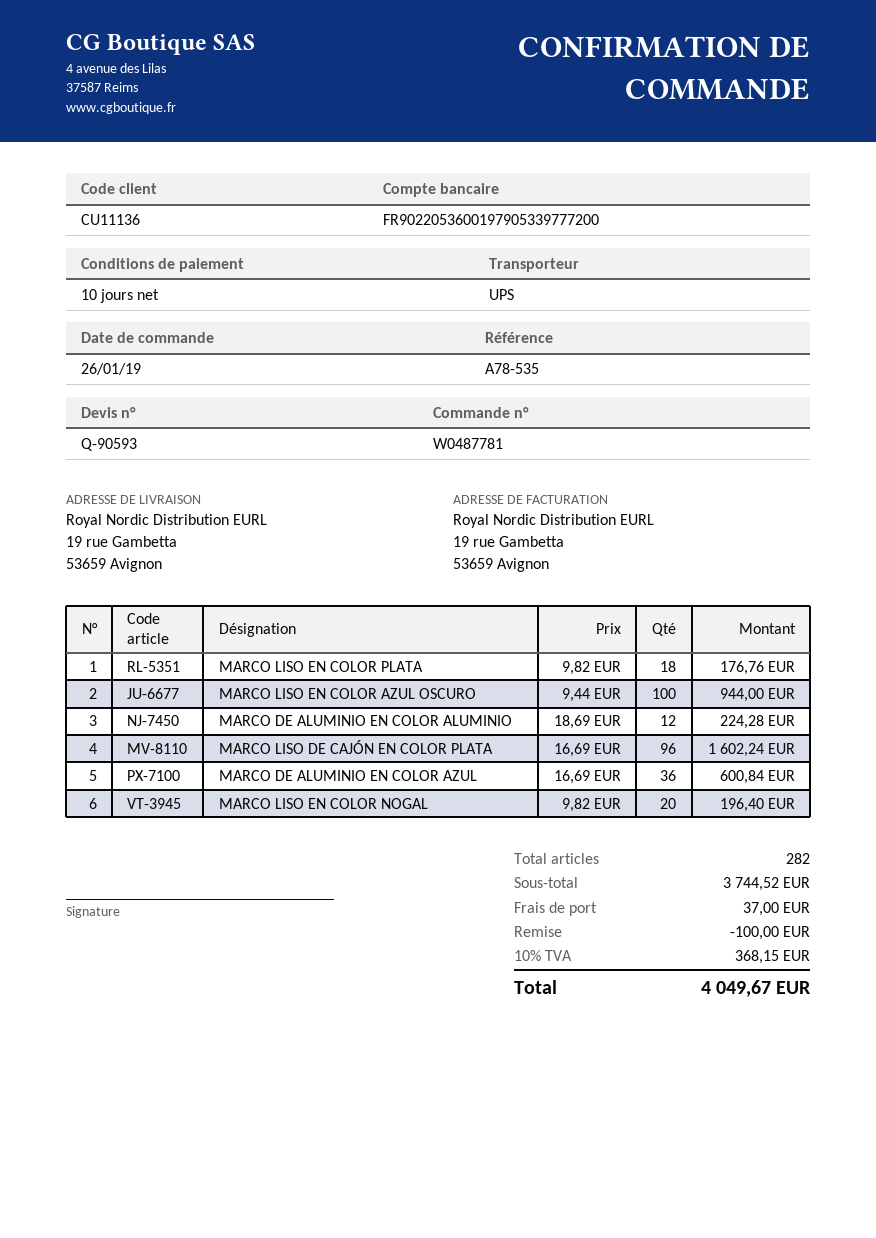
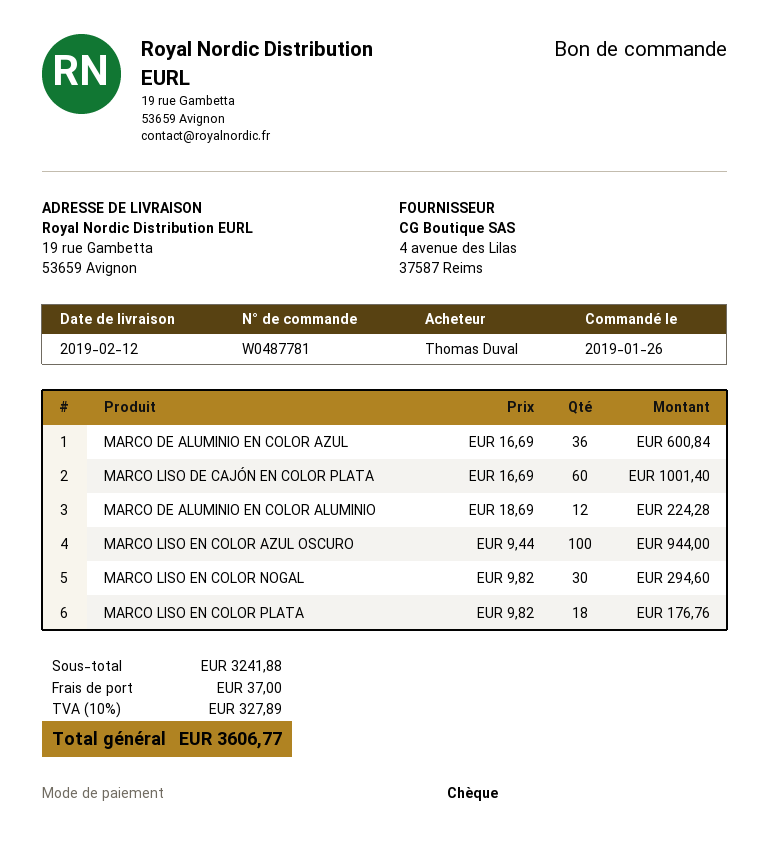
MARCO LISO DE CAJÓN EN COLOR PLATA: 96 x 16.69 = 1602.24 -> 60 x 16.69 = 1001.40
MARCO LISO EN COLOR NOGAL: 20 x 9.82 = 196.40 -> 30 x 9.82 = 294.60
subtotal: 3744.52 -> 3241.88
discount: 100.00 -> none
tax: 10% = 368.15 -> 10% = 327.89
total: 4049.67 -> 3606.77

